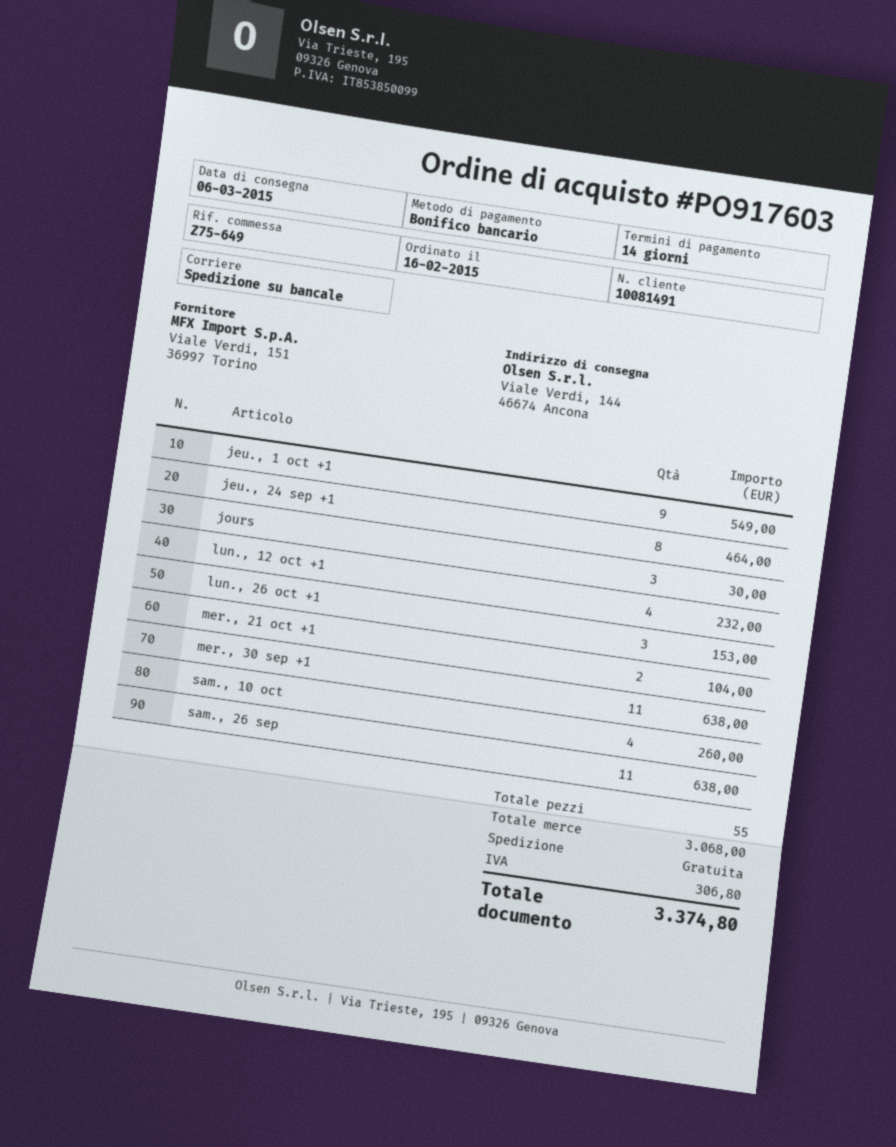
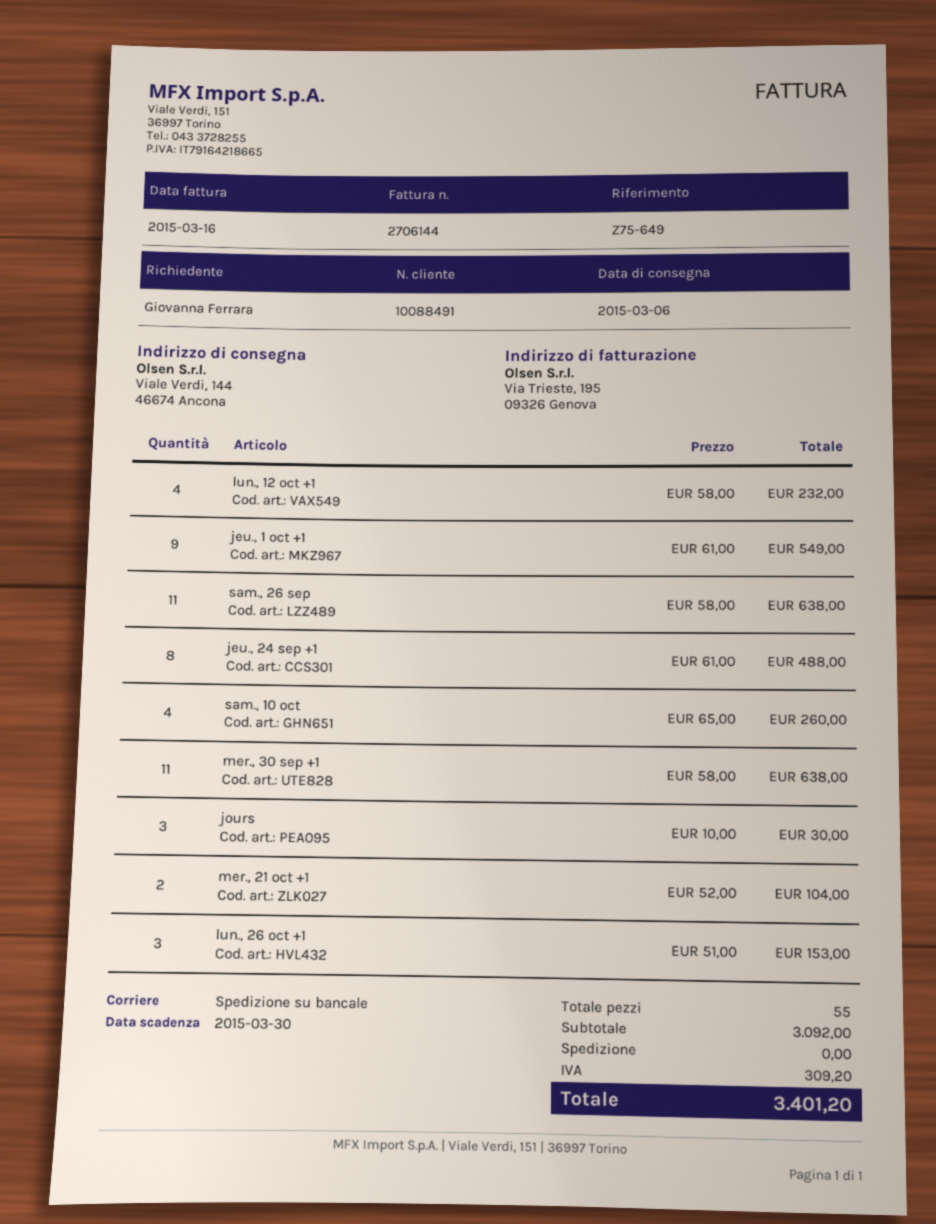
customer number: 10081491 -> 10088491
jeu., 24 sep +1: 8 for 464.00 -> 8 for 488.00
subtotal: 3068.00 -> 3092.00
tax: 306.80 -> 309.20
total: 3374.80 -> 3401.20

